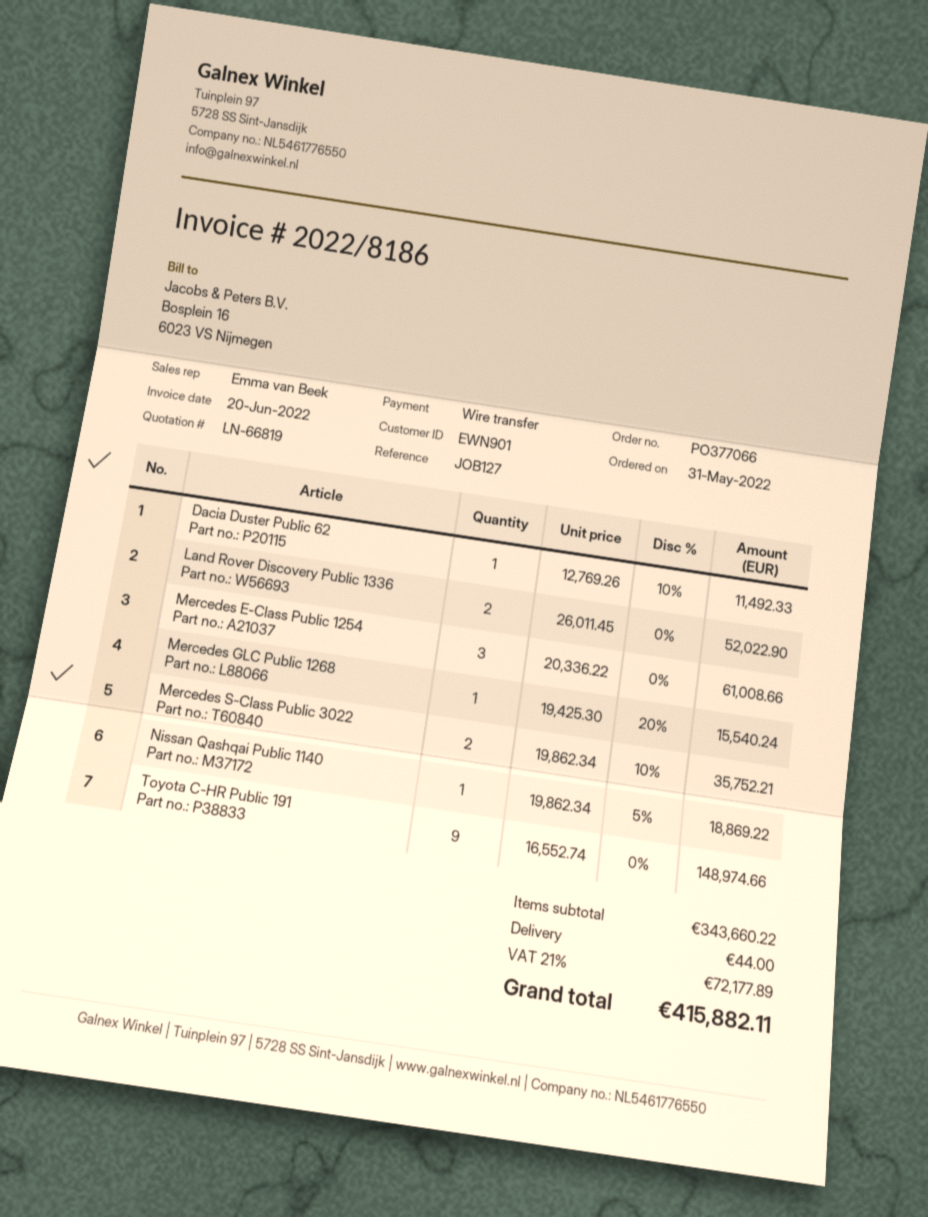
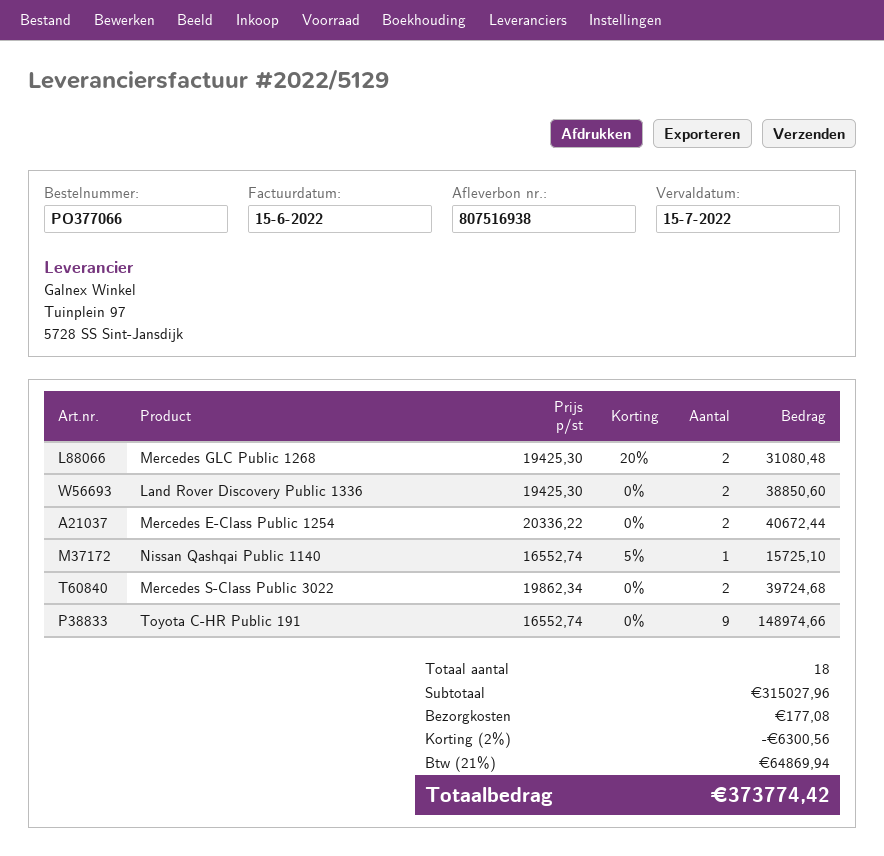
invoice number: 2022/8186 -> 2022/5129
invoice date: 2022-06-20 -> 2022-06-15
Dacia Duster Public 62: 1 x 12769.26 - 10% = 11492.33 -> none
Land Rover Discovery Public 1336: 2 x 26011.45 = 52022.90 -> 2 x 19425.30 = 38850.60
Mercedes E-Class Public 1254: 3 x 20336.22 = 61008.66 -> 2 x 20336.22 = 40672.44
Mercedes GLC Public 1268: 1 x 19425.30 - 20% = 15540.24 -> 2 x 19425.30 - 20% = 31080.48
Mercedes S-Class Public 3022: 2 x 19862.34 - 10% = 35752.21 -> 2 x 19862.34 = 39724.68
Nissan Qashqai Public 1140: 1 x 19862.34 - 5% = 18869.22 -> 1 x 16552.74 - 5% = 15725.10
subtotal: 343660.22 -> 315027.96
discount: none -> 2% = 6300.56
shipping: 44.00 -> 177.08
tax: 21% = 72177.89 -> 21% = 64869.94
total: 415882.11 -> 373774.42

